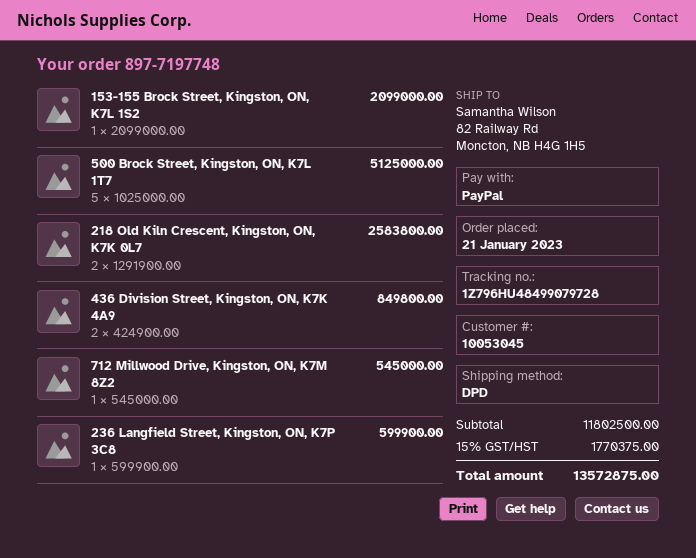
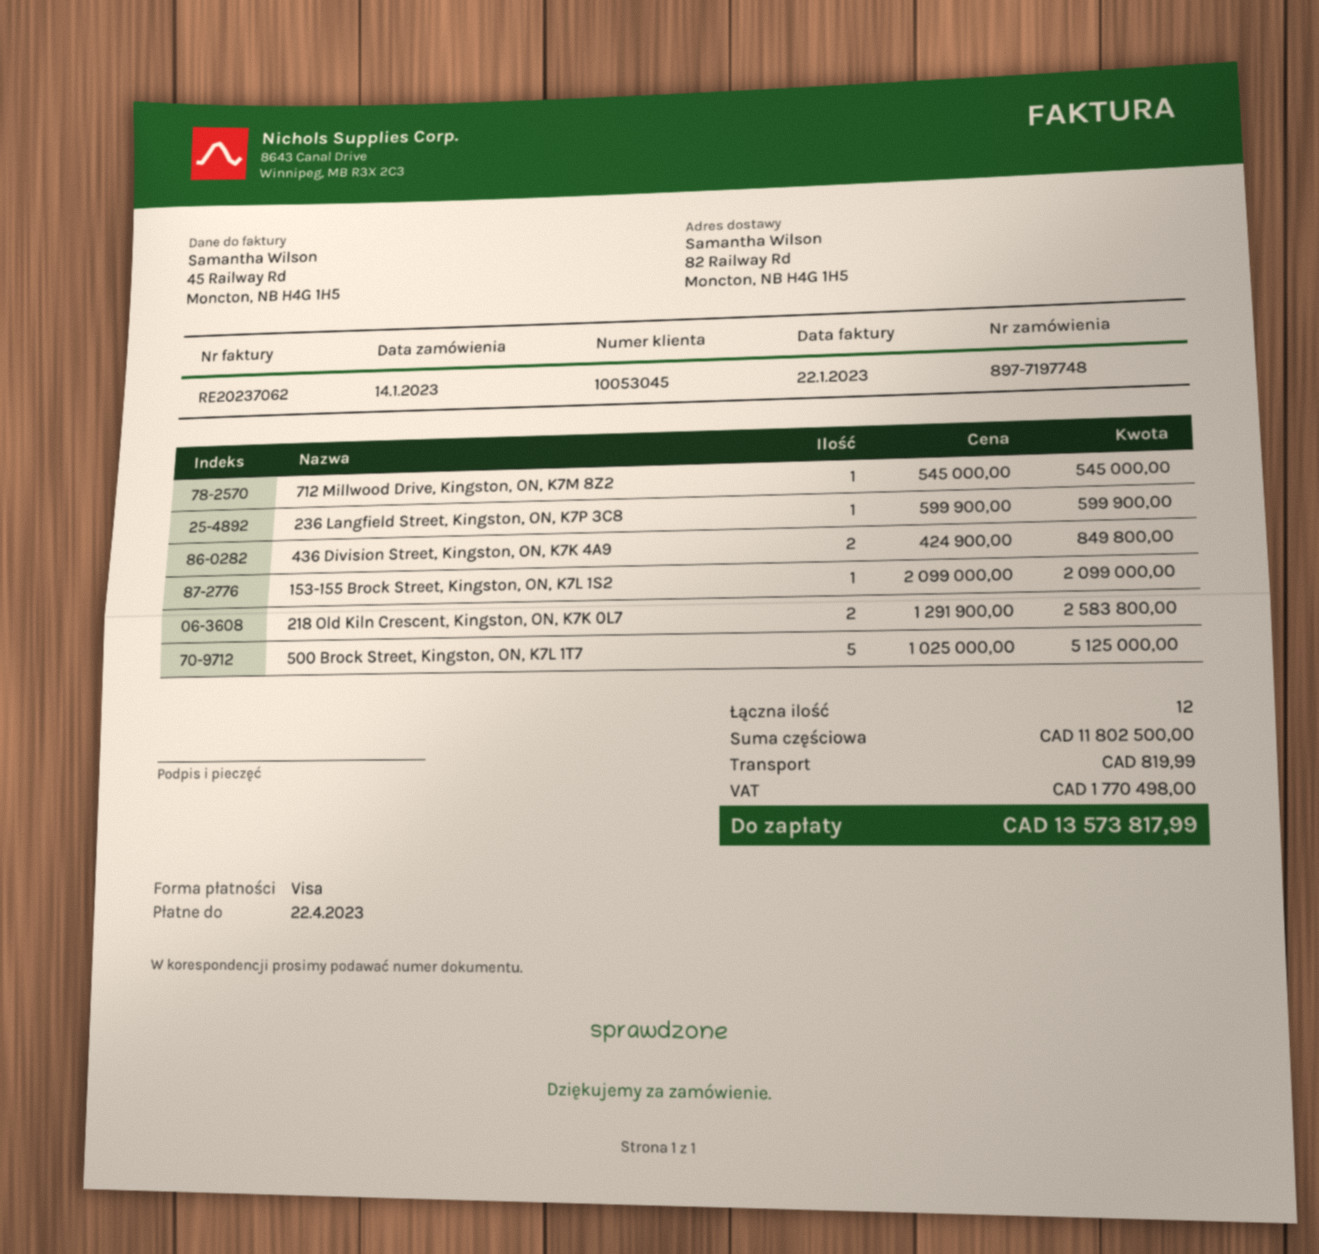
order date: 2023-01-21 -> 2023-01-14
payment method: PayPal -> Visa
shipping: none -> 819.99
tax: 1770375.00 -> 1770498.00
total: 13572875.00 -> 13573817.99

